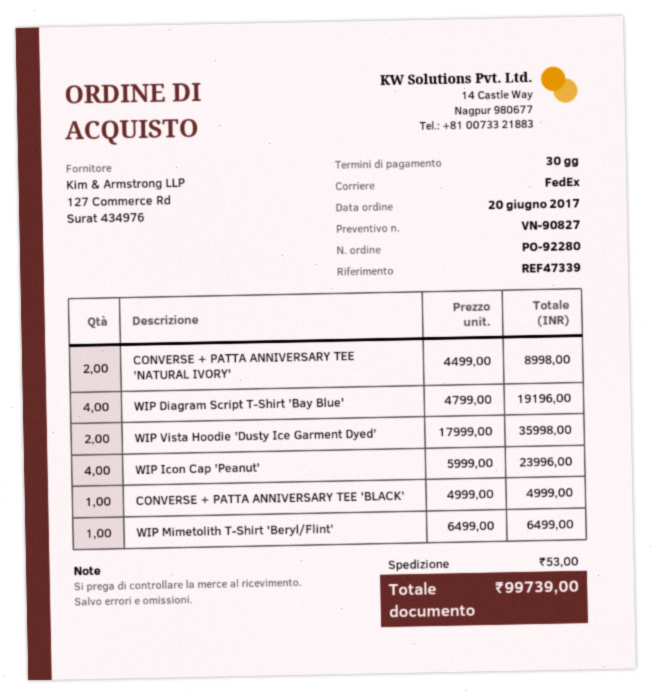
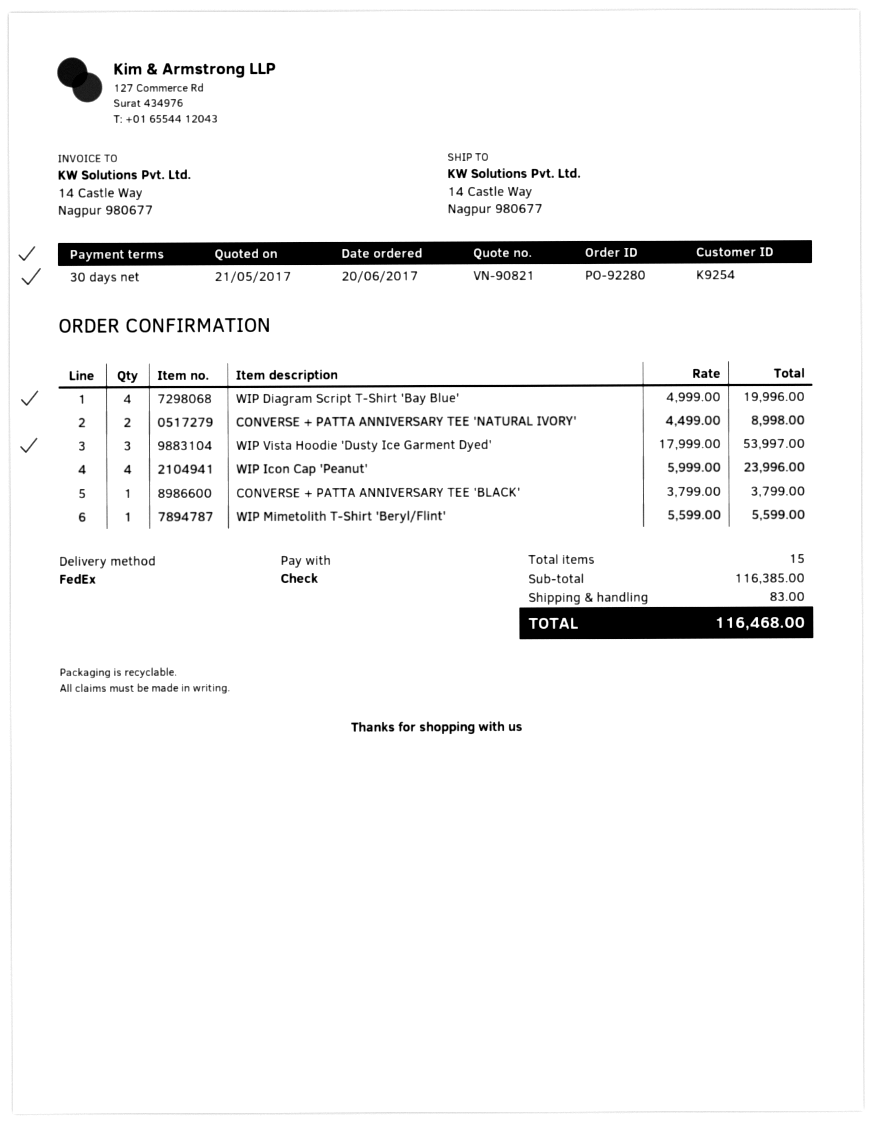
quote number: VN-90827 -> VN-90821
WIP Diagram Script T-Shirt 'Bay Blue': 4 x 4799.00 = 19196.00 -> 4 x 4999.00 = 19996.00
WIP Vista Hoodie 'Dusty Ice Garment Dyed': 2 x 17999.00 = 35998.00 -> 3 x 17999.00 = 53997.00
CONVERSE + PATTA ANNIVERSARY TEE 'BLACK': 1 x 4999.00 = 4999.00 -> 1 x 3799.00 = 3799.00
WIP Mimetolith T-Shirt 'Beryl/Flint': 1 x 6499.00 = 6499.00 -> 1 x 5599.00 = 5599.00
shipping: 53.00 -> 83.00
total: 99739.00 -> 116468.00

